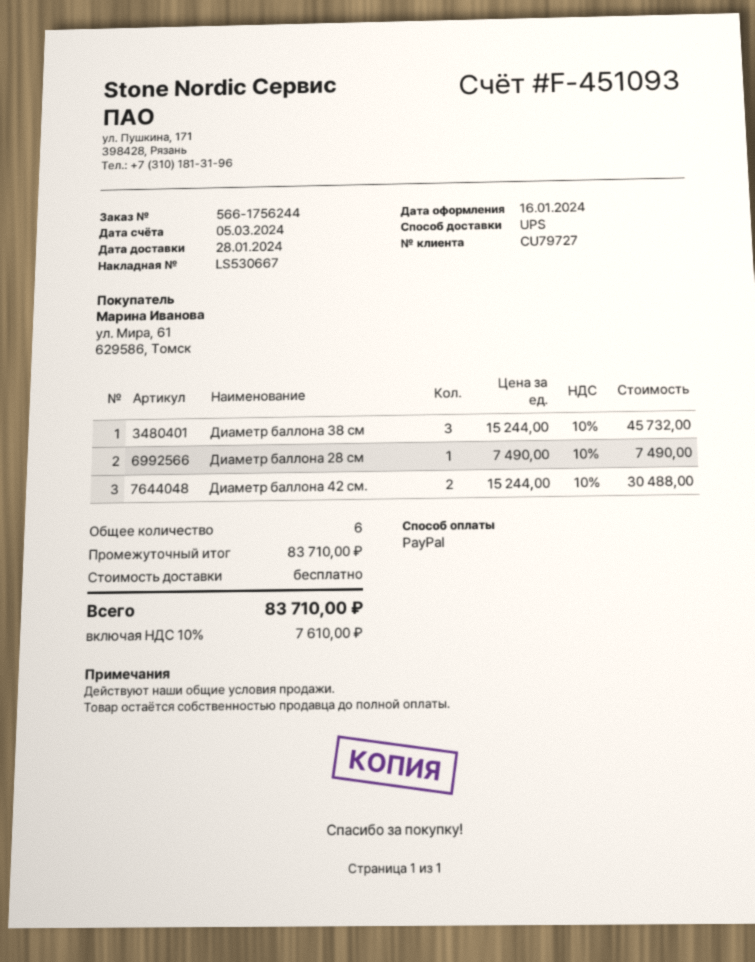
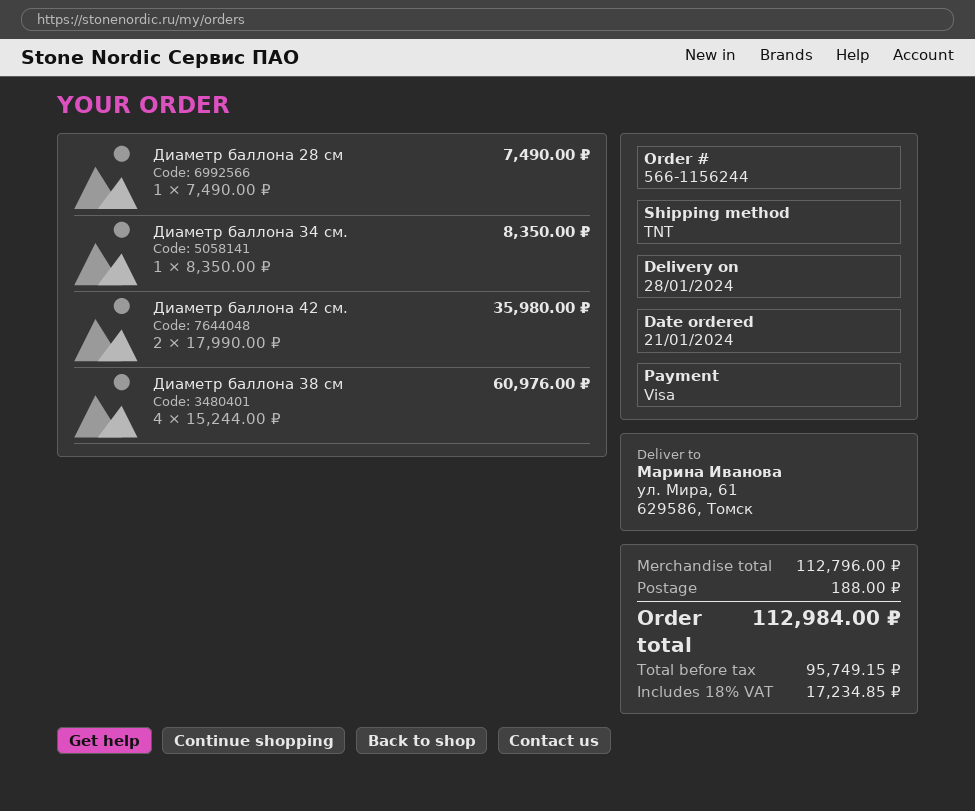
order number: 566-1756244 -> 566-1156244
order date: 2024-01-16 -> 2024-01-21
payment method: PayPal -> Visa
shipping method: UPS -> TNT
Диаметр баллона 38 см: 3 x 15244.00 = 45732.00 -> 4 x 15244.00 = 60976.00
Диаметр баллона 42 см.: 2 x 15244.00 = 30488.00 -> 2 x 17990.00 = 35980.00
Диаметр баллона 34 см.: none -> 1 x 8350.00 = 8350.00
subtotal: 83710.00 -> 112796.00
shipping: 0.00 -> 188.00
tax: 10% = 7610.00 -> 18% = 17234.85
total: 83710.00 -> 112984.00

